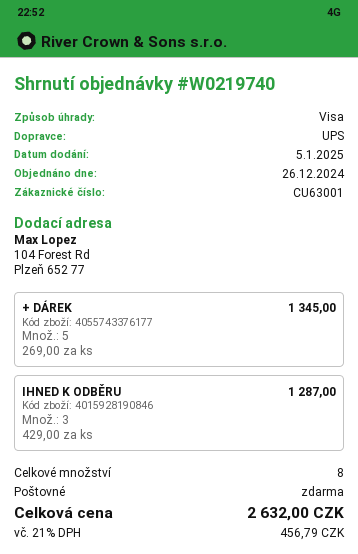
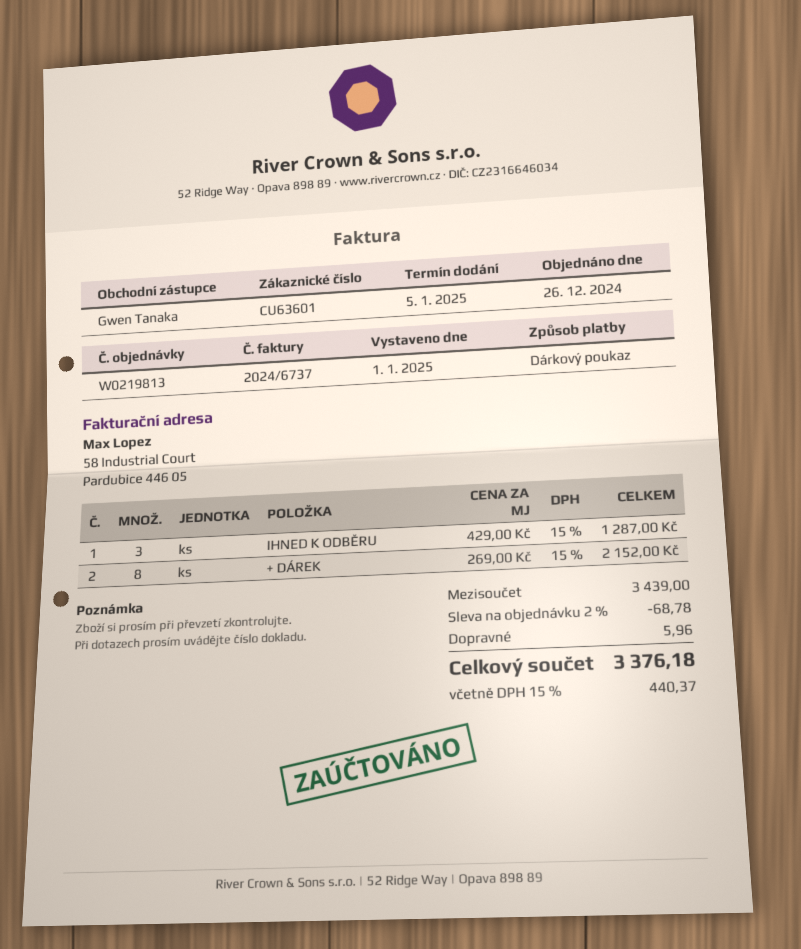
order number: W0219740 -> W0219813
customer number: CU63001 -> CU63601
payment method: Visa -> gift card
+ DÁREK: 5 x 269.00 = 1345.00 -> 8 x 269.00 = 2152.00
discount: none -> 2% = 68.78
shipping: 0.00 -> 5.96
tax: 21% = 456.79 -> 15% = 440.37
total: 2632.00 -> 3376.18

